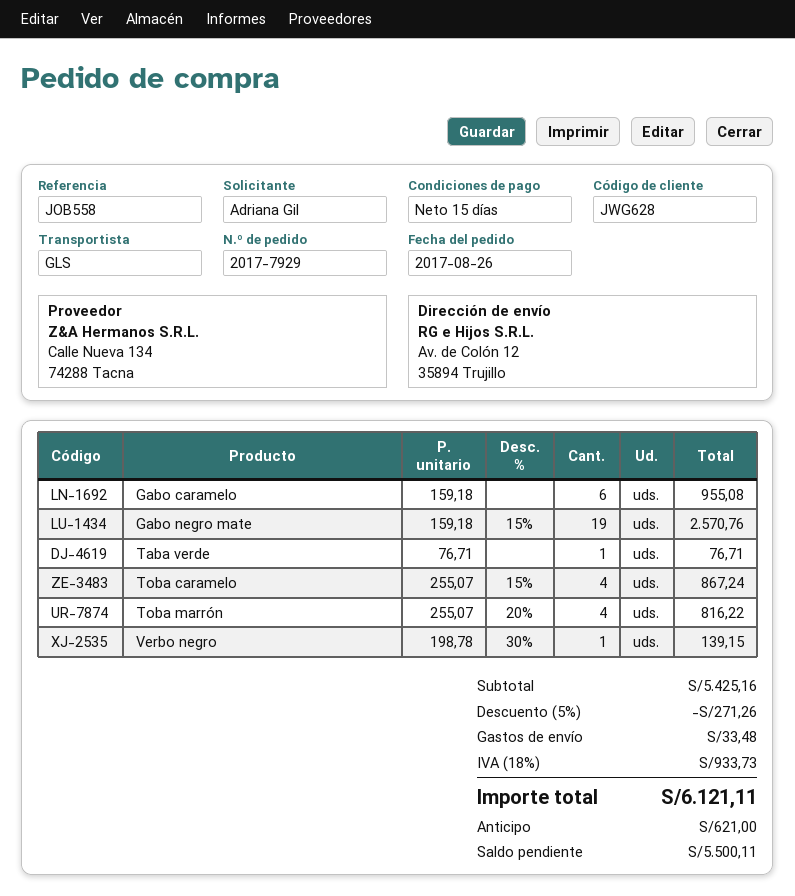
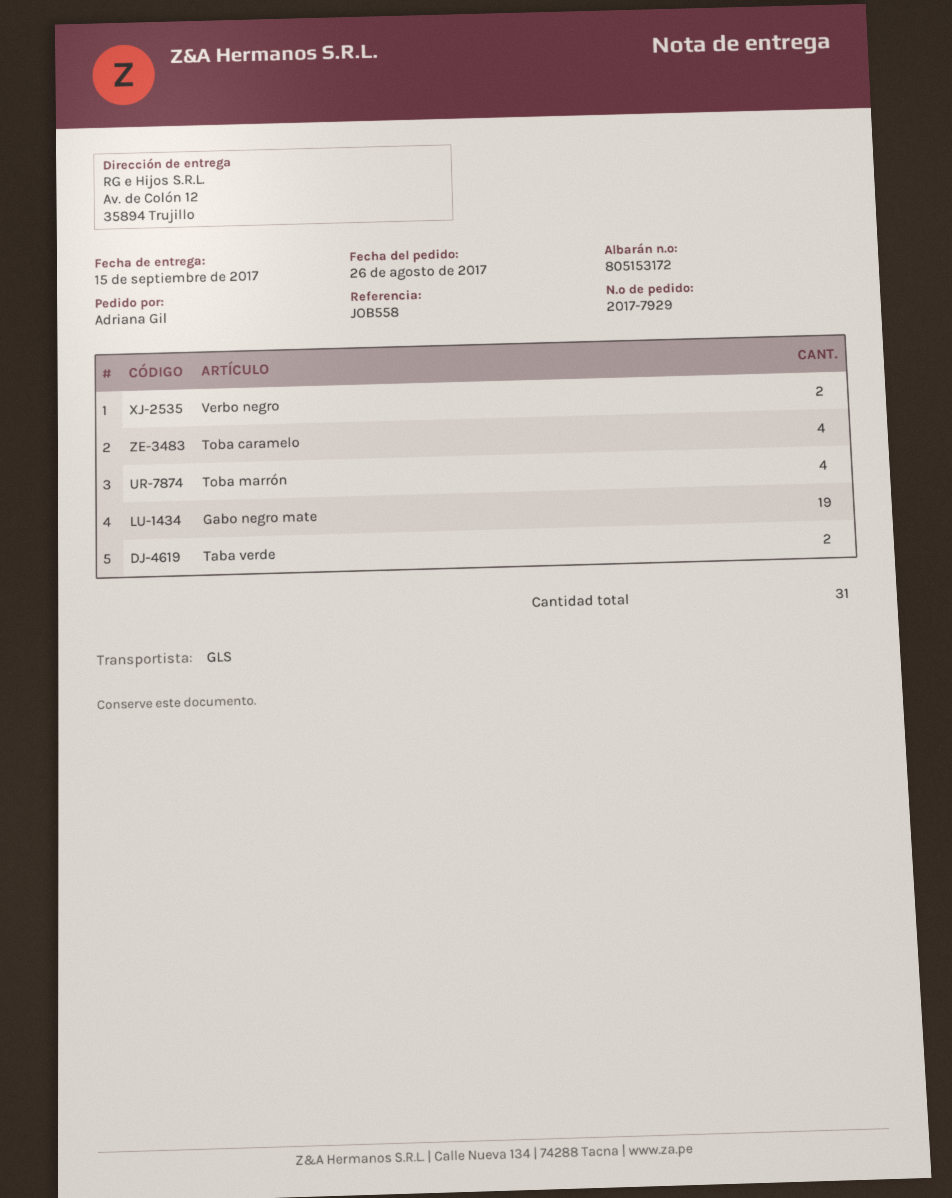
Gabo caramelo: 6 -> none
Taba verde: 1 -> 2
Verbo negro: 1 -> 2

